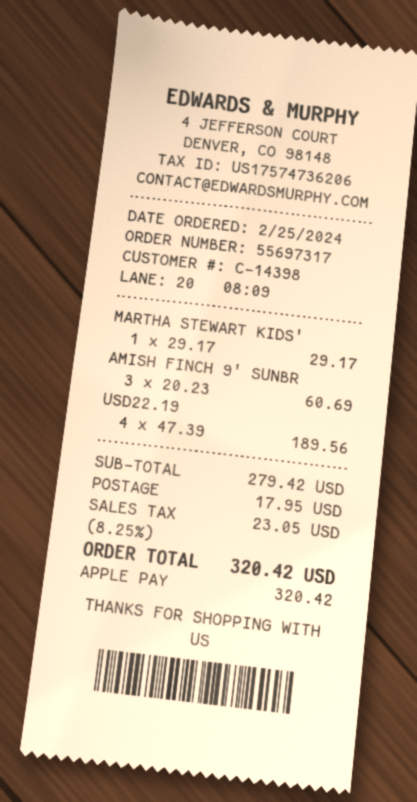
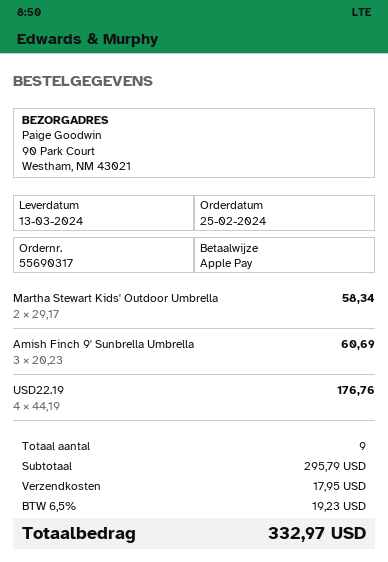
order number: 55697317 -> 55690317
MARTHA STEWART KIDS': 1 x 29.17 = 29.17 -> 2 x 29.17 = 58.34
USD22.19: 4 x 47.39 = 189.56 -> 4 x 44.19 = 176.76
subtotal: 279.42 -> 295.79
tax: 8.25% = 23.05 -> 6.5% = 19.23
total: 320.42 -> 332.97

